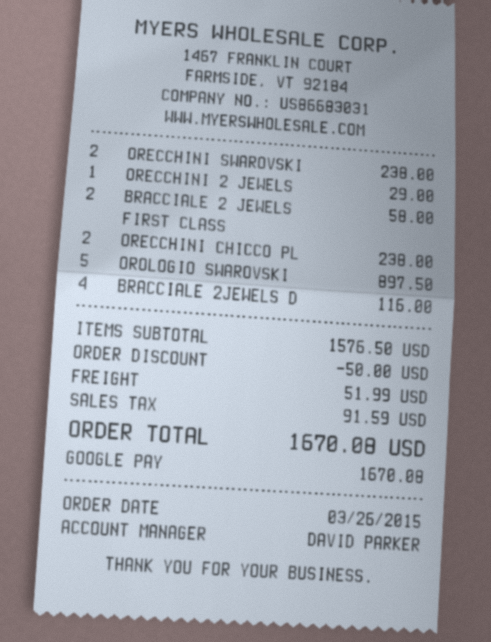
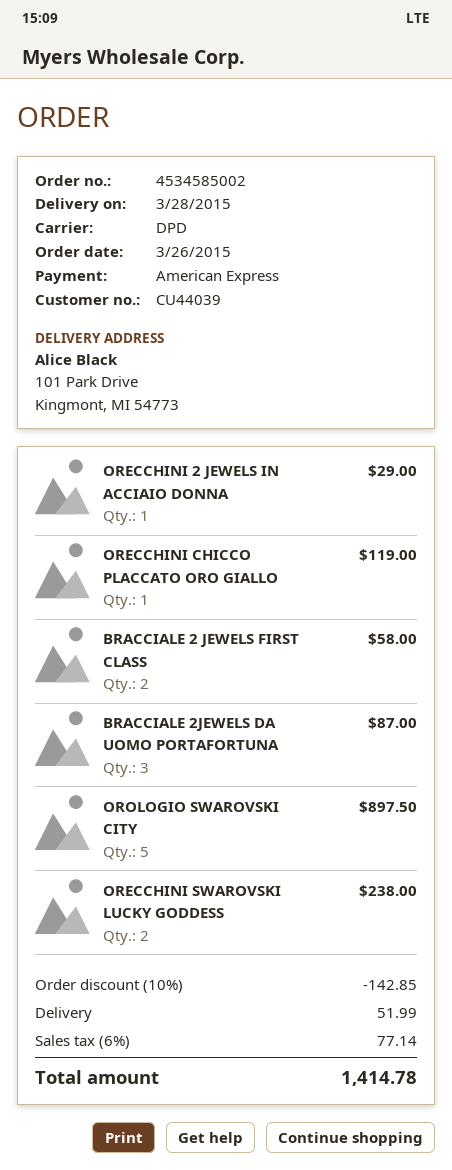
payment method: Google Pay -> American Express
ORECCHINI CHICCO PL: 2 for 238.00 -> 1 for 119.00
BRACCIALE 2JEWELS D: 4 for 116.00 -> 3 for 87.00
discount: 50.00 -> 142.85
tax: 91.59 -> 77.14
total: 1670.08 -> 1414.78

